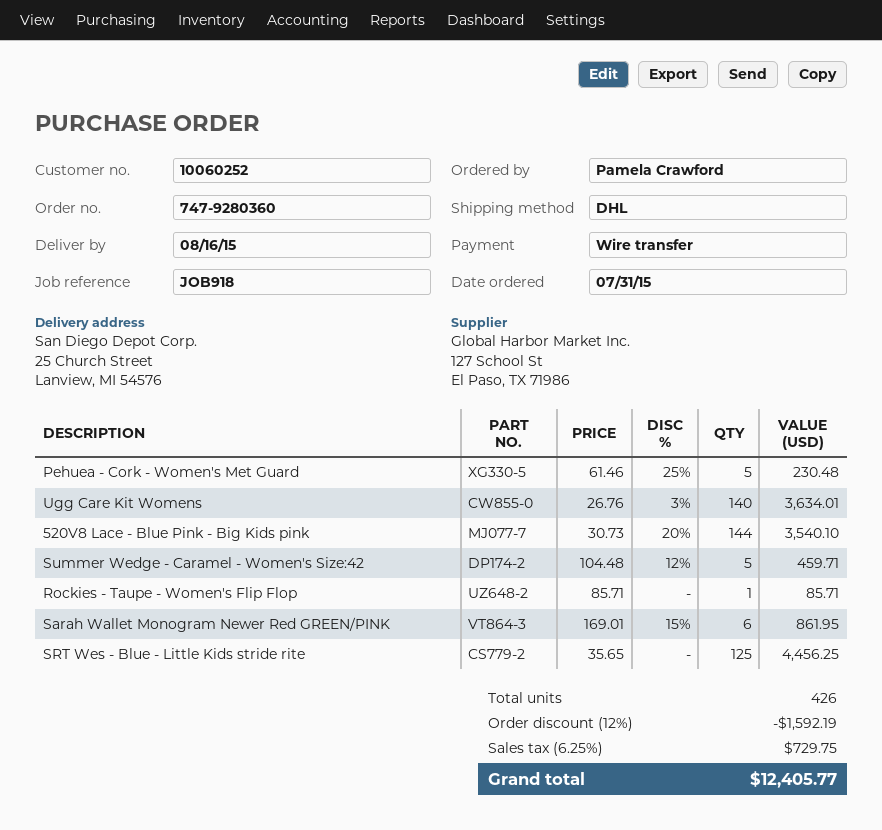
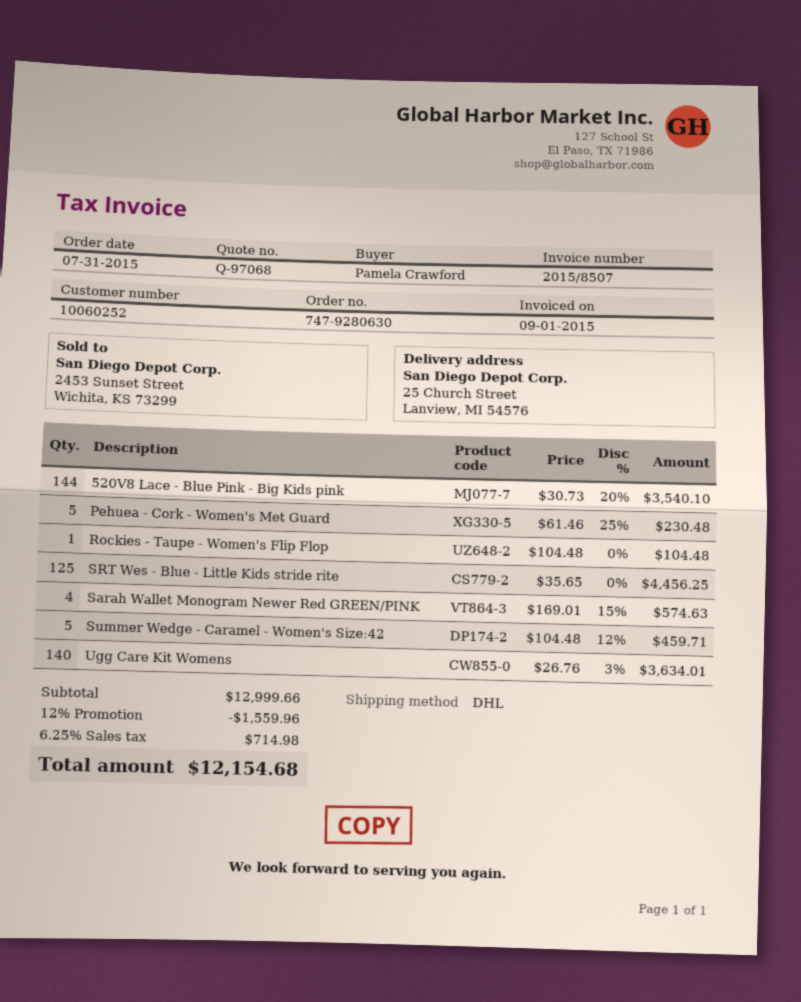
order number: 747-9280360 -> 747-9280630
Rockies - Taupe - Women's Flip Flop: 1 x 85.71 = 85.71 -> 1 x 104.48 = 104.48
Sarah Wallet Monogram Newer Red GREEN/PINK: 6 x 169.01 - 15% = 861.95 -> 4 x 169.01 - 15% = 574.63
discount: 12% = 1592.19 -> 12% = 1559.96
tax: 6.25% = 729.75 -> 6.25% = 714.98
total: 12405.77 -> 12154.68

